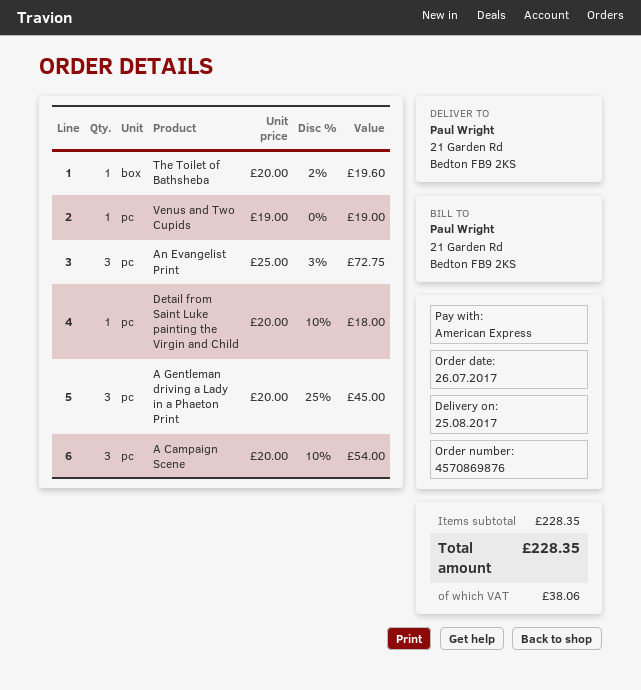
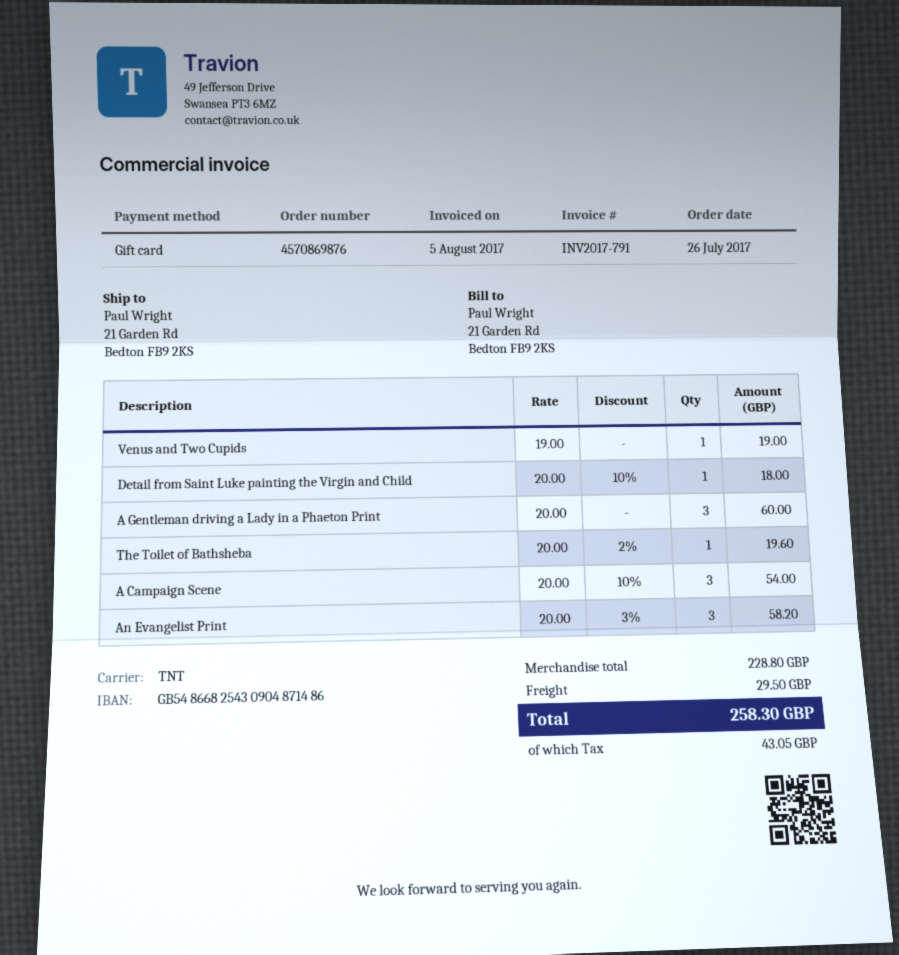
payment method: American Express -> gift card
An Evangelist Print: 3 x 25.00 - 3% = 72.75 -> 3 x 20.00 - 3% = 58.20
A Gentleman driving a Lady in a Phaeton Print: 3 x 20.00 - 25% = 45.00 -> 3 x 20.00 = 60.00
subtotal: 228.35 -> 228.80
shipping: none -> 29.50
tax: 38.06 -> 43.05
total: 228.35 -> 258.30

